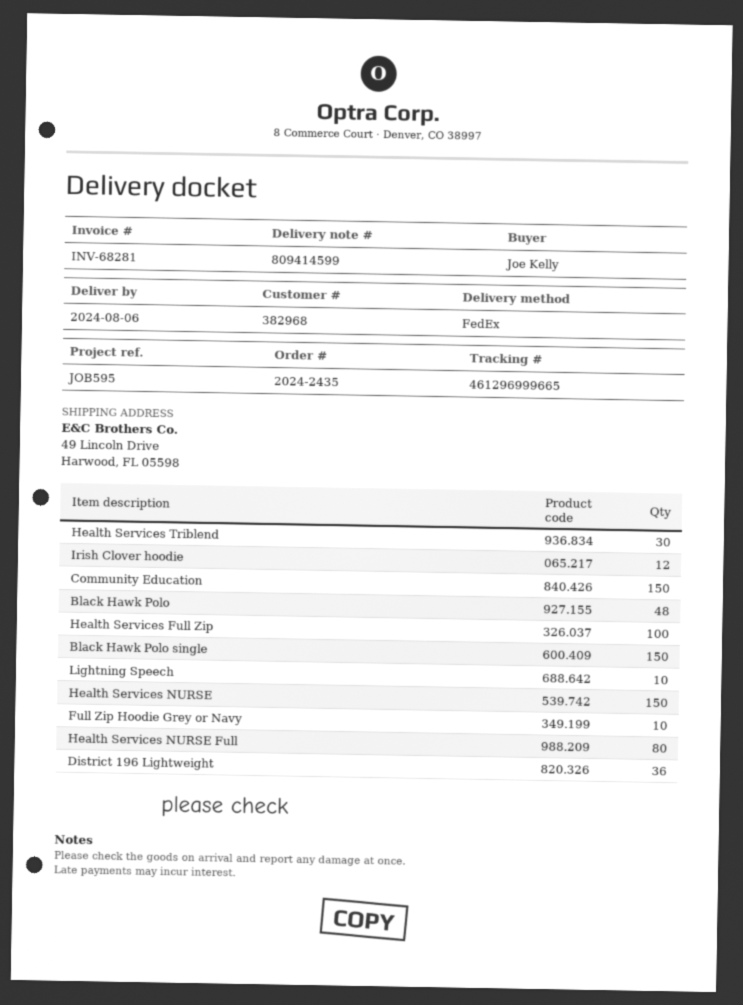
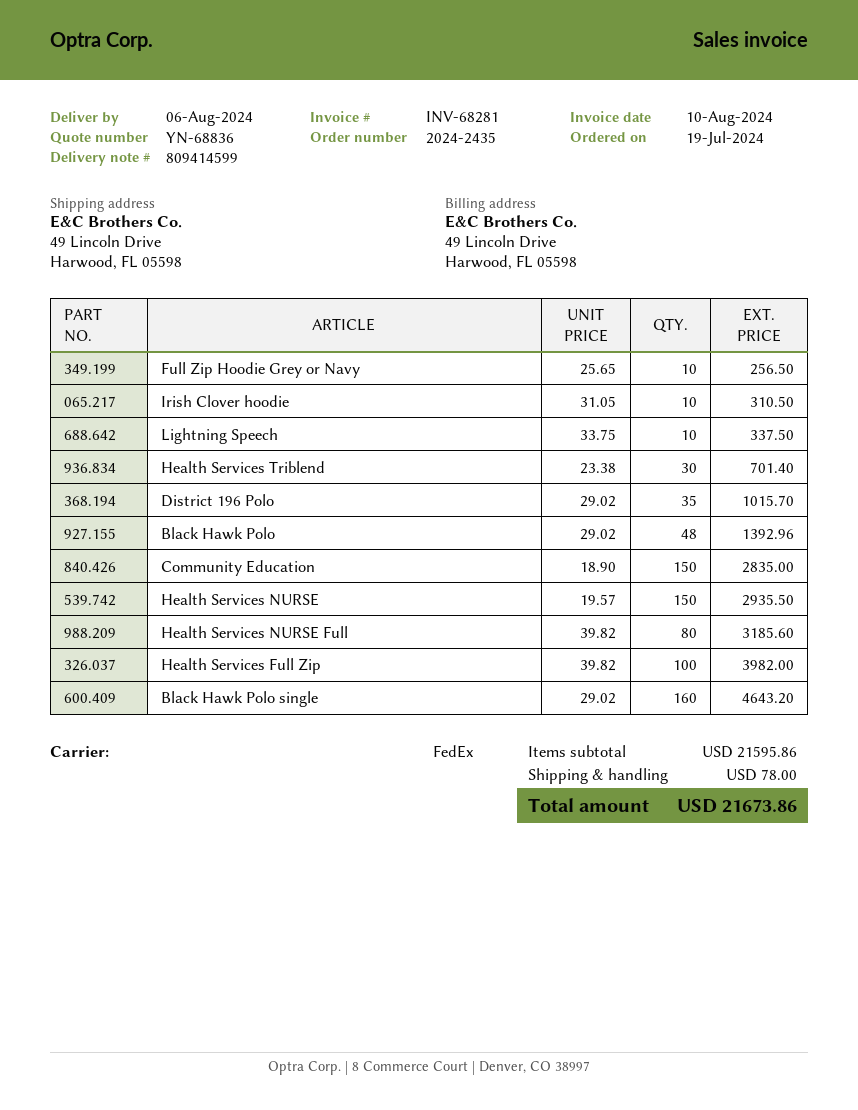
Irish Clover hoodie: 12 -> 10
Black Hawk Polo single: 150 -> 160
District 196 Lightweight: 36 -> none
District 196 Polo: none -> 35

